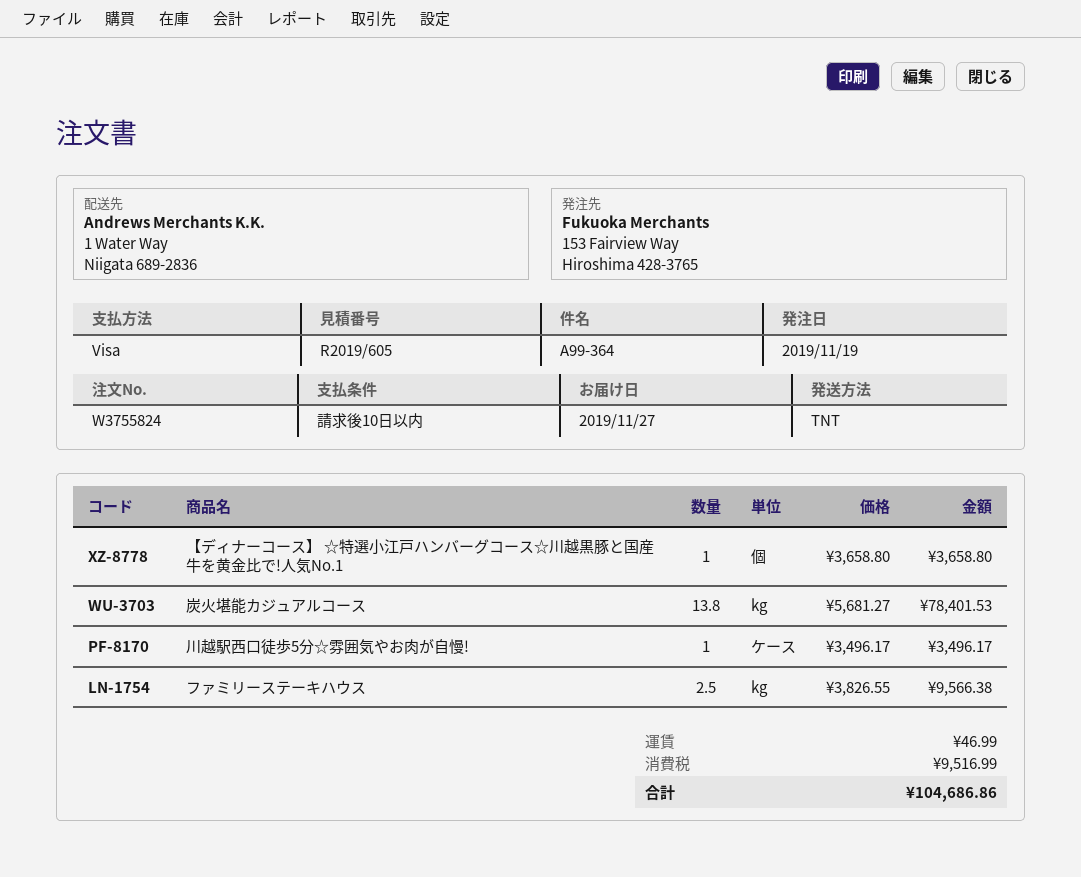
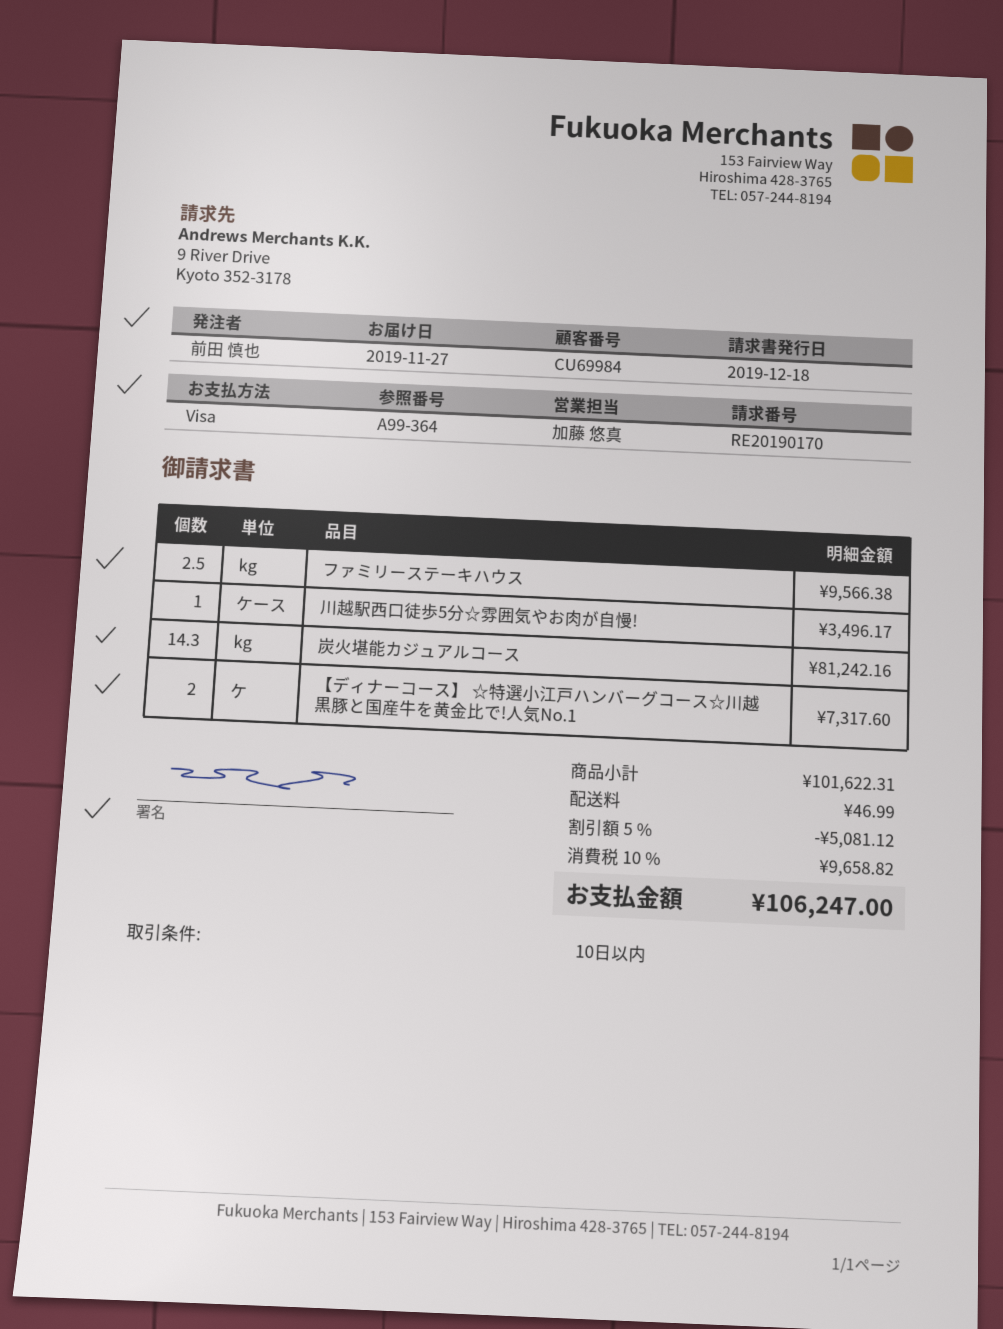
【ディナーコース】 ☆特選小江戸ハンバーグコース☆川越黒豚と国産牛を黄金比で!人気No.1: 1 for 3658.80 -> 2 for 7317.60
炭火堪能カジュアルコース: 13.8 for 78401.53 -> 14.3 for 81242.16
discount: none -> 5% = 5081.12
tax: 9516.99 -> 9658.82
total: 104686.86 -> 106247.00

